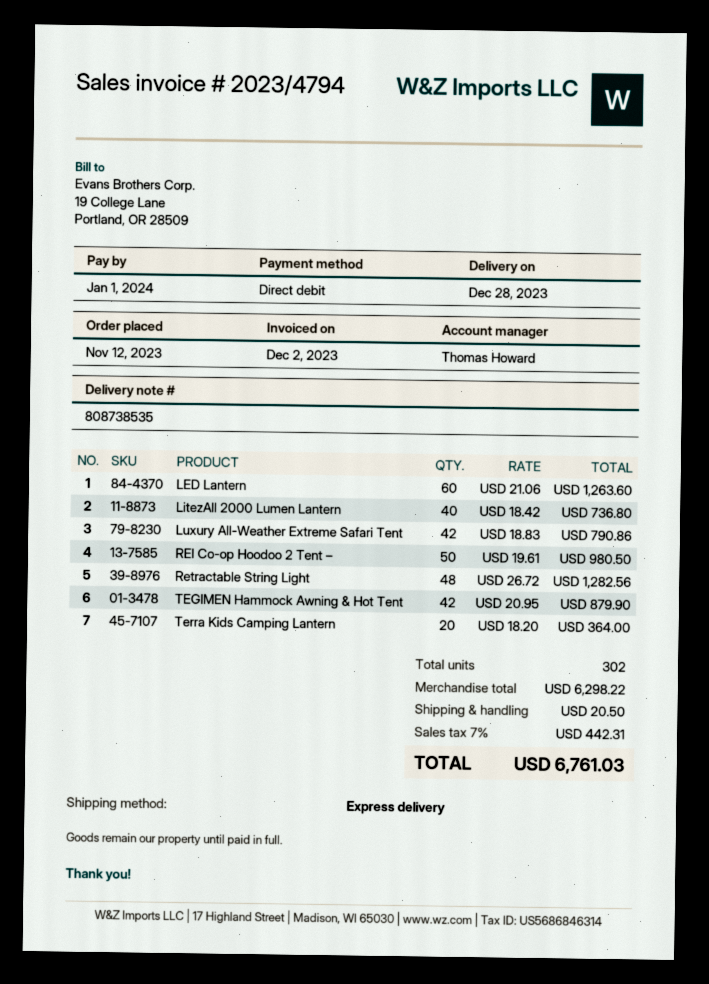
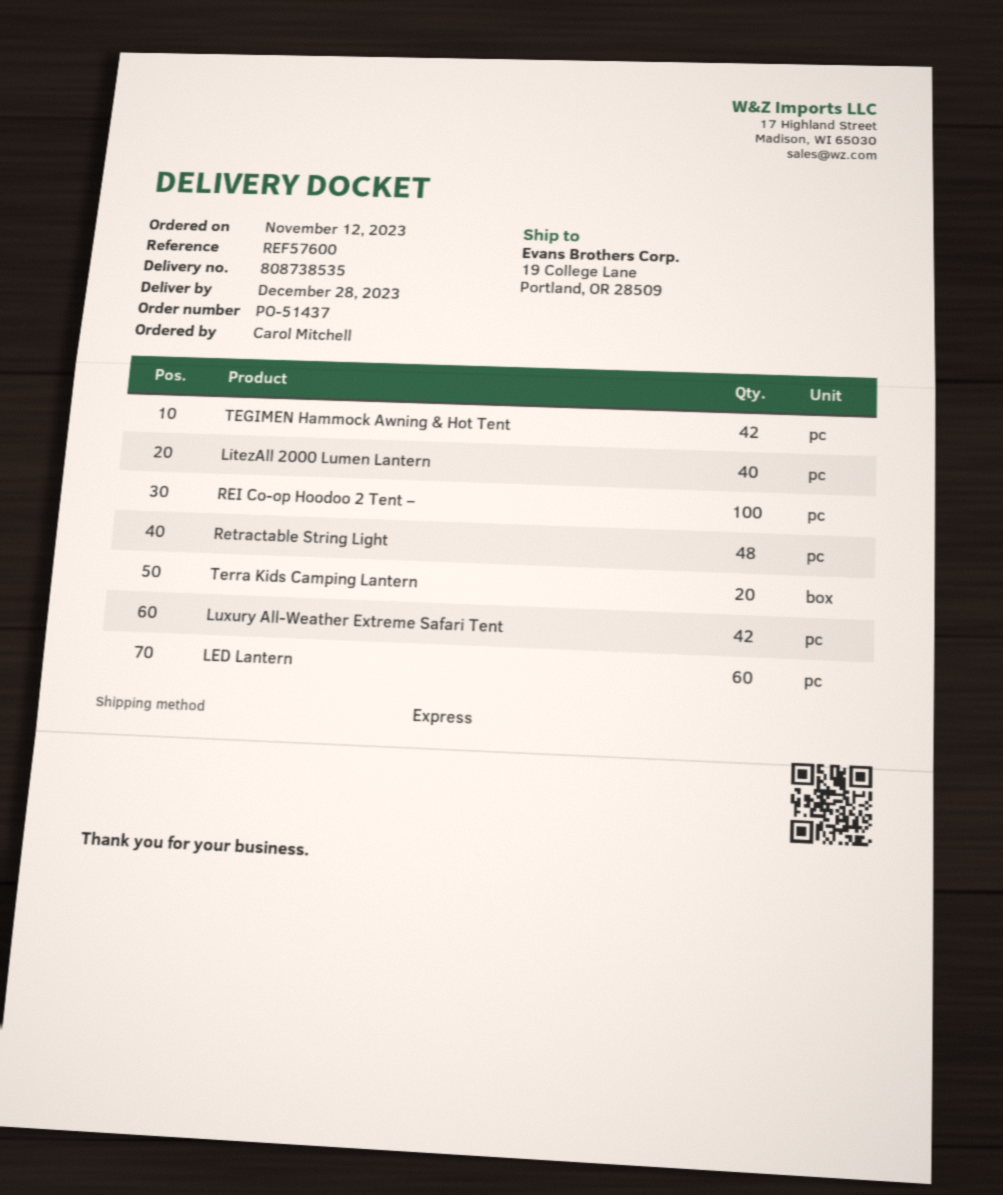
REI Co-op Hoodoo 2 Tent –: 50 -> 100

